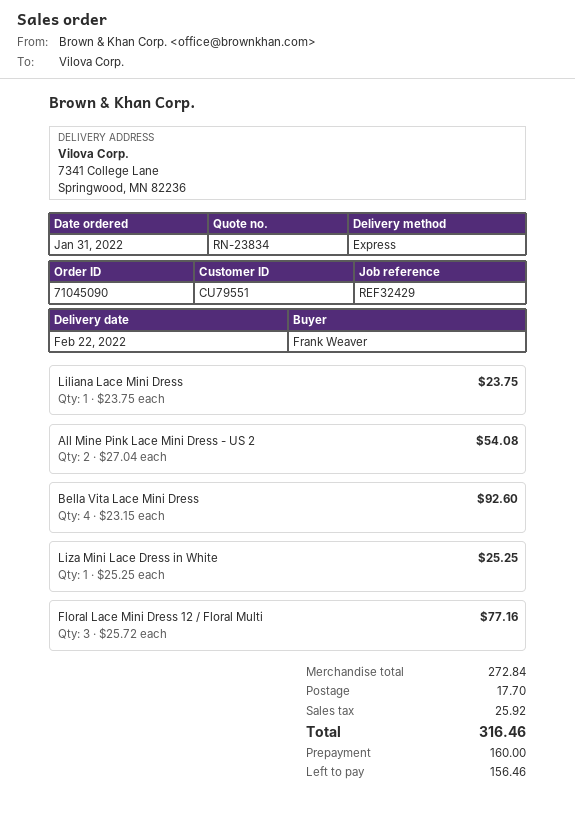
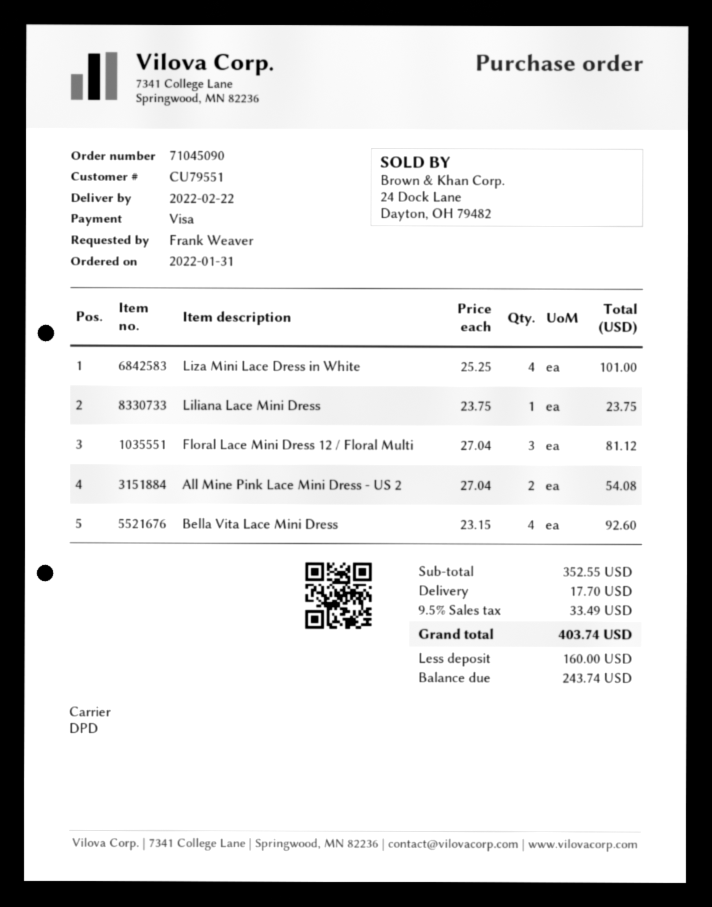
shipping method: express -> DPD
Liza Mini Lace Dress in White: 1 x 25.25 = 25.25 -> 4 x 25.25 = 101.00
Floral Lace Mini Dress 12 / Floral Multi: 3 x 25.72 = 77.16 -> 3 x 27.04 = 81.12
subtotal: 272.84 -> 352.55
tax: 25.92 -> 33.49
total: 316.46 -> 403.74
balance: 156.46 -> 243.74

